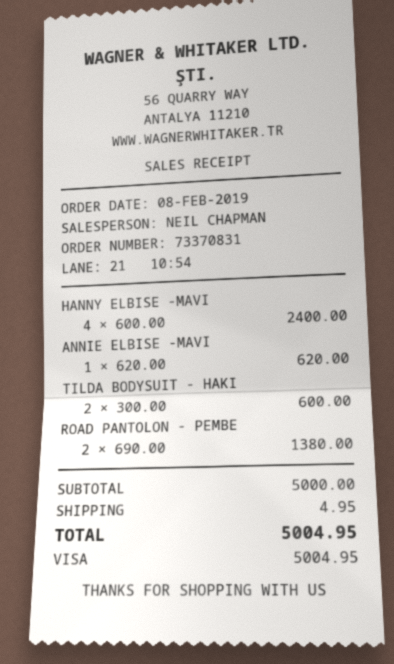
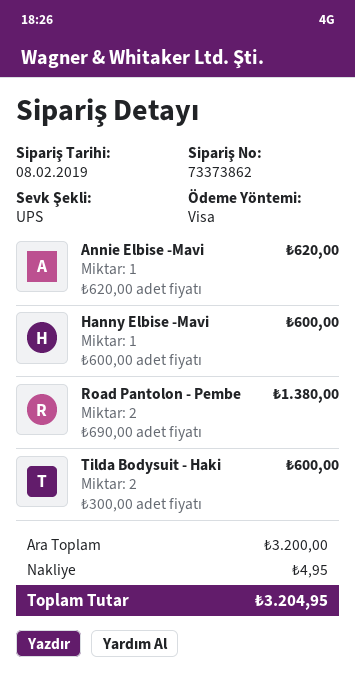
order number: 73370831 -> 73373862
HANNY ELBISE -MAVI: 4 x 600.00 = 2400.00 -> 1 x 600.00 = 600.00
subtotal: 5000.00 -> 3200.00
total: 5004.95 -> 3204.95

